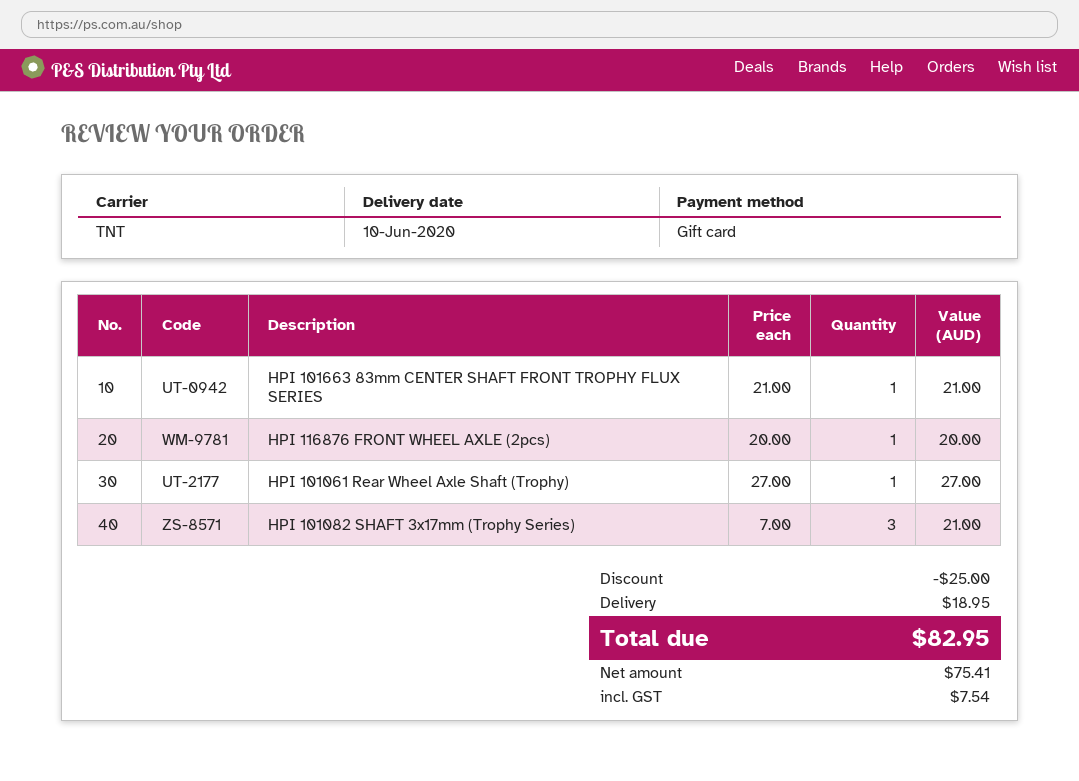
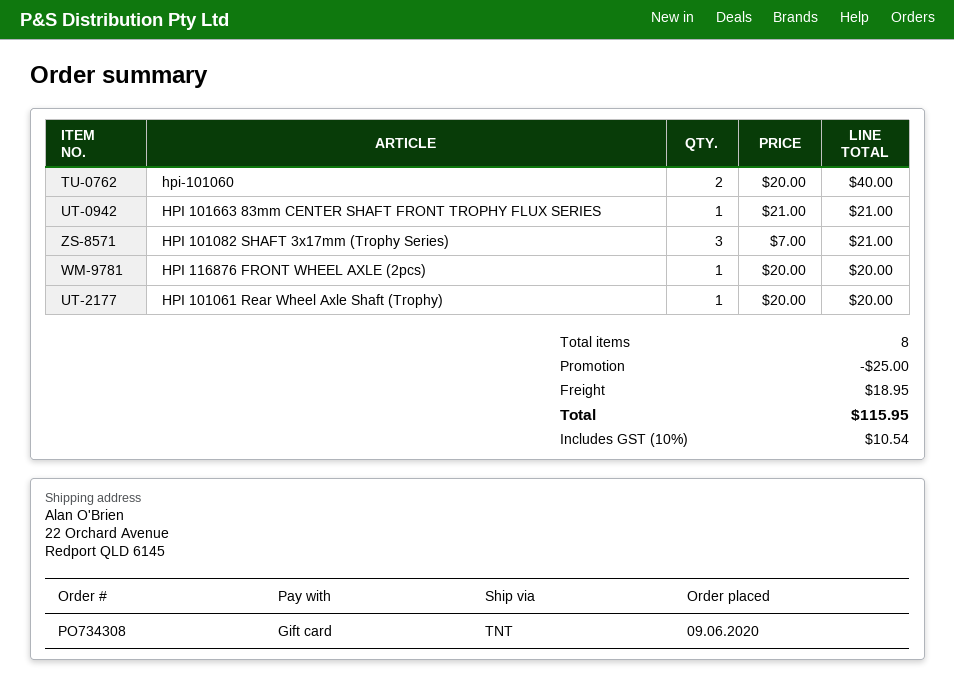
HPI 101061 Rear Wheel Axle Shaft (Trophy): 1 x 27.00 = 27.00 -> 1 x 20.00 = 20.00
hpi-101060: none -> 2 x 20.00 = 40.00
tax: 7.54 -> 10.54
total: 82.95 -> 115.95

